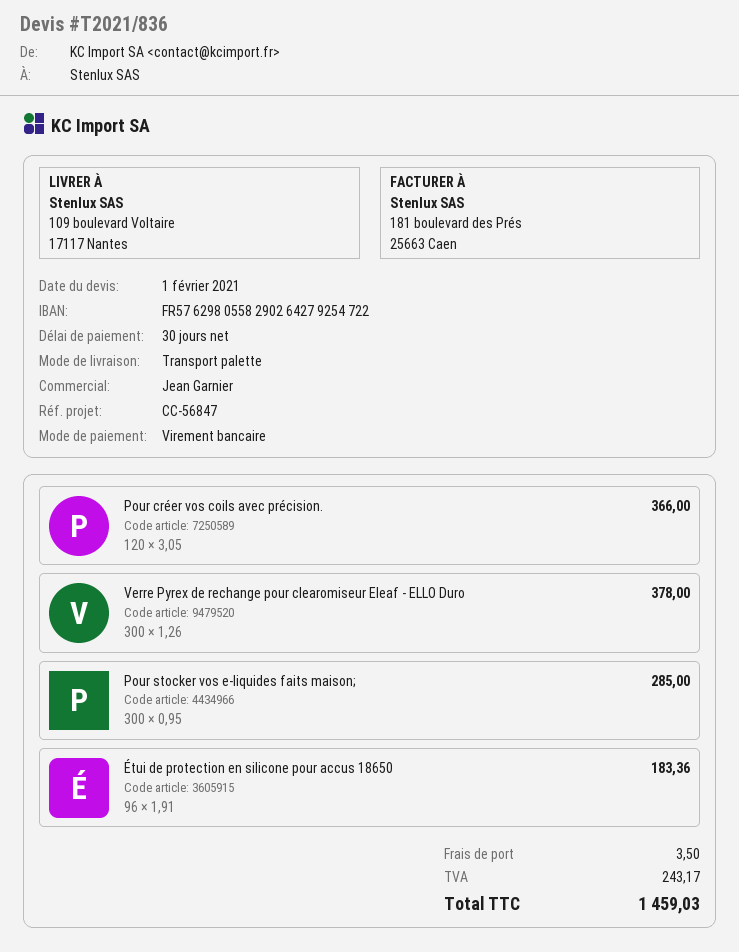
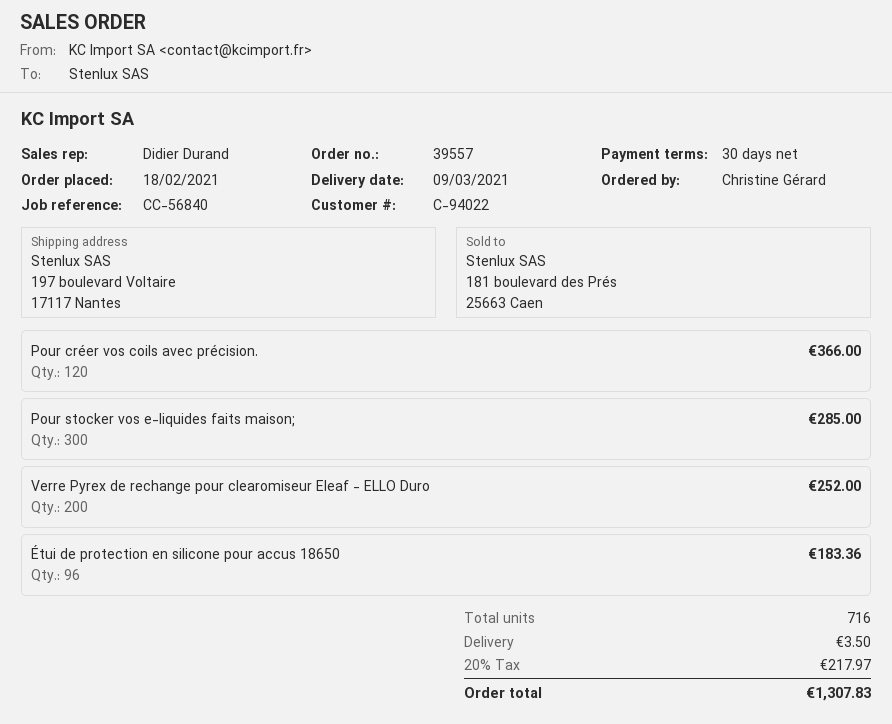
reference: CC-56847 -> CC-56840
sales rep: Jean Garnier -> Didier Durand
ship to: 109 boulevard Voltaire, 17117 Nantes -> 197 boulevard Voltaire, 17117 Nantes
Verre Pyrex de rechange pour clearomiseur Eleaf - ELLO Duro: 300 for 378.00 -> 200 for 252.00
tax: 243.17 -> 217.97
total: 1459.03 -> 1307.83

